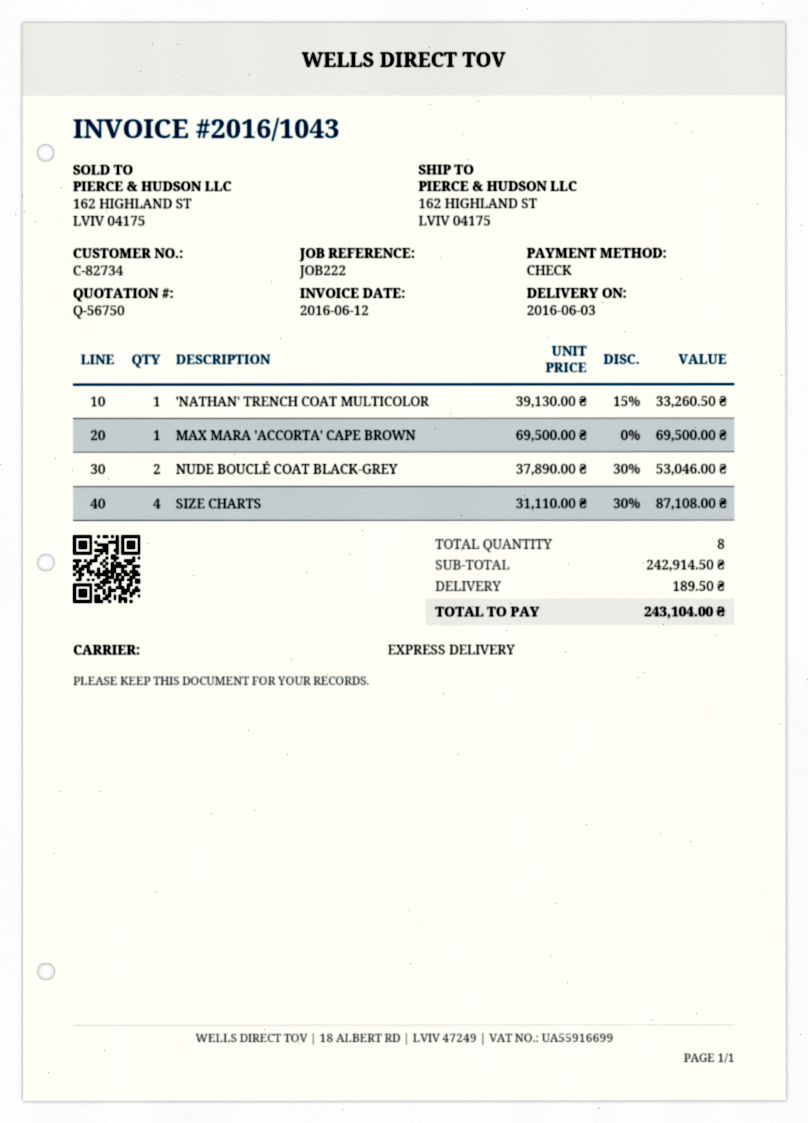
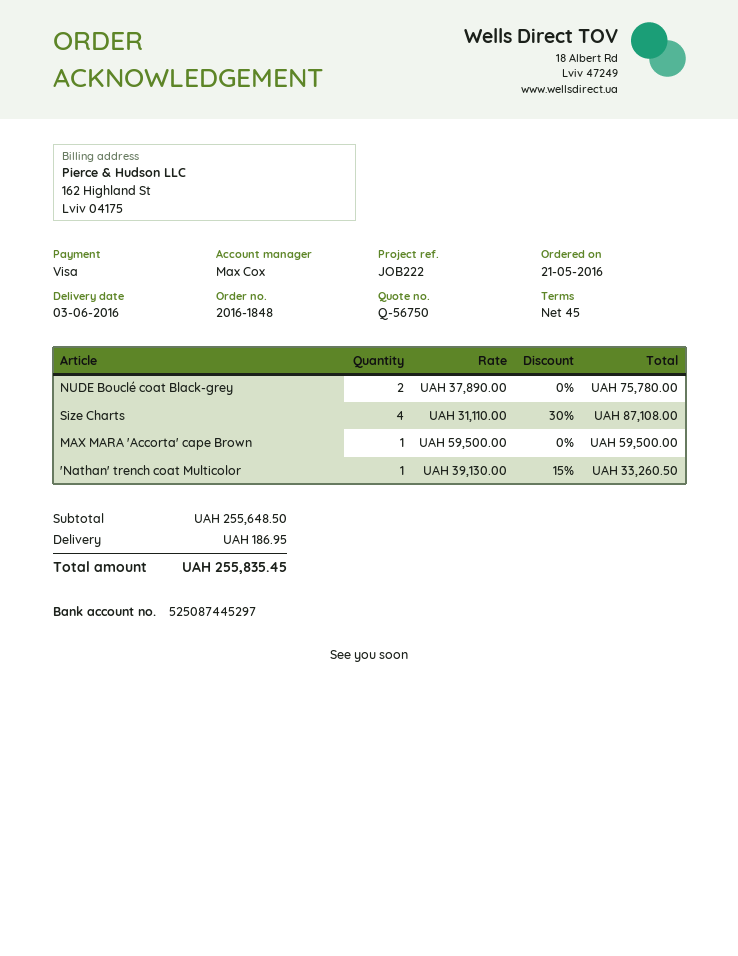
payment method: cheque -> Visa
MAX MARA 'ACCORTA' CAPE BROWN: 1 x 69500.00 = 69500.00 -> 1 x 59500.00 = 59500.00
NUDE BOUCLÉ COAT BLACK-GREY: 2 x 37890.00 - 30% = 53046.00 -> 2 x 37890.00 = 75780.00
subtotal: 242914.50 -> 255648.50
shipping: 189.50 -> 186.95
total: 243104.00 -> 255835.45

